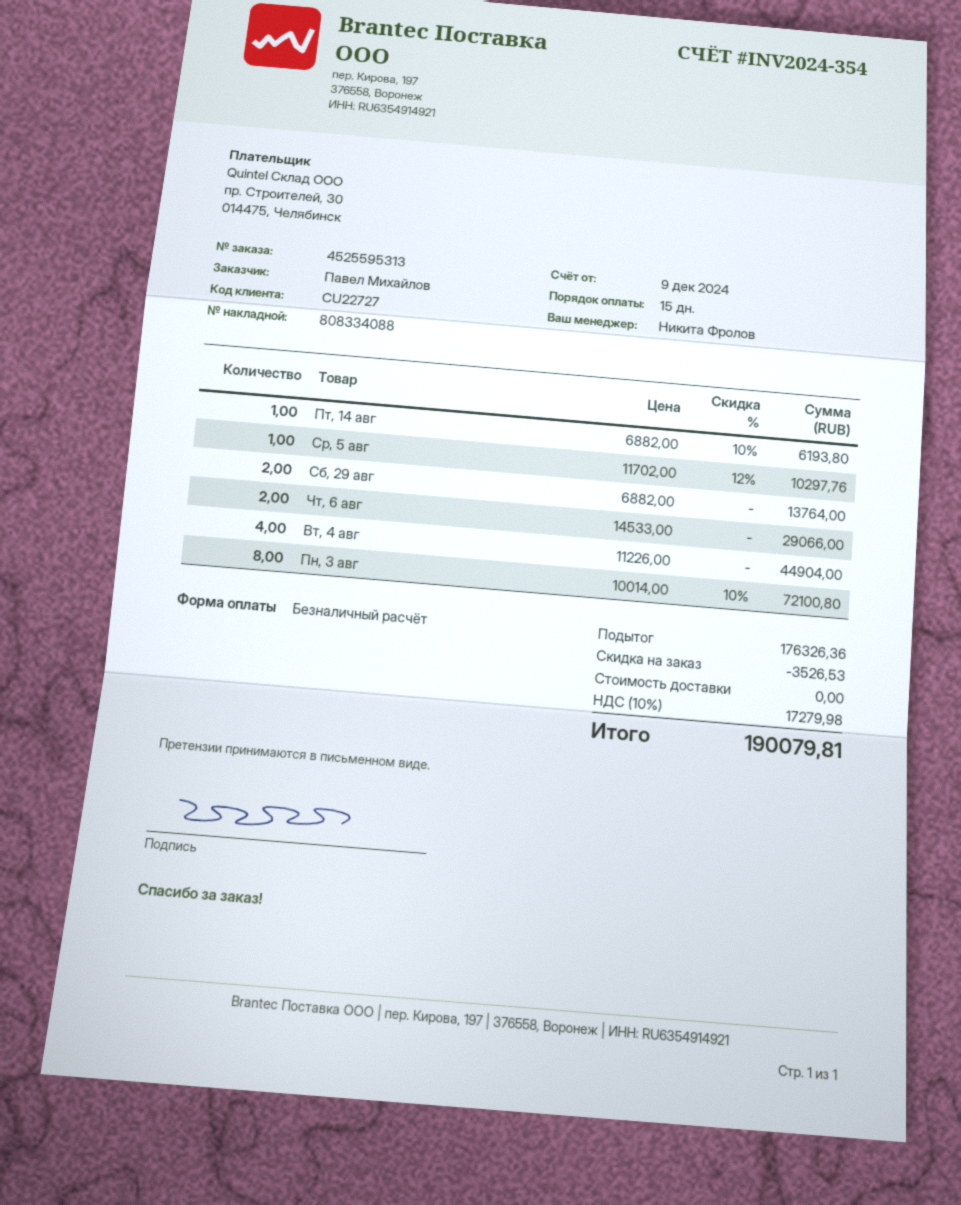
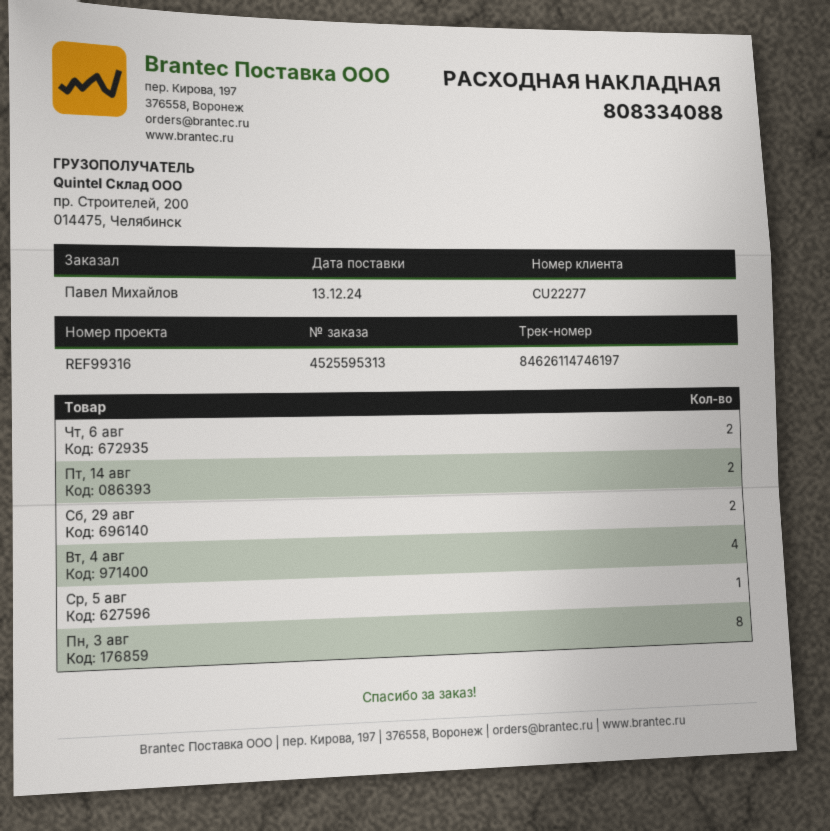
customer number: CU22727 -> CU22277
Пт, 14 авг: 1 -> 2

